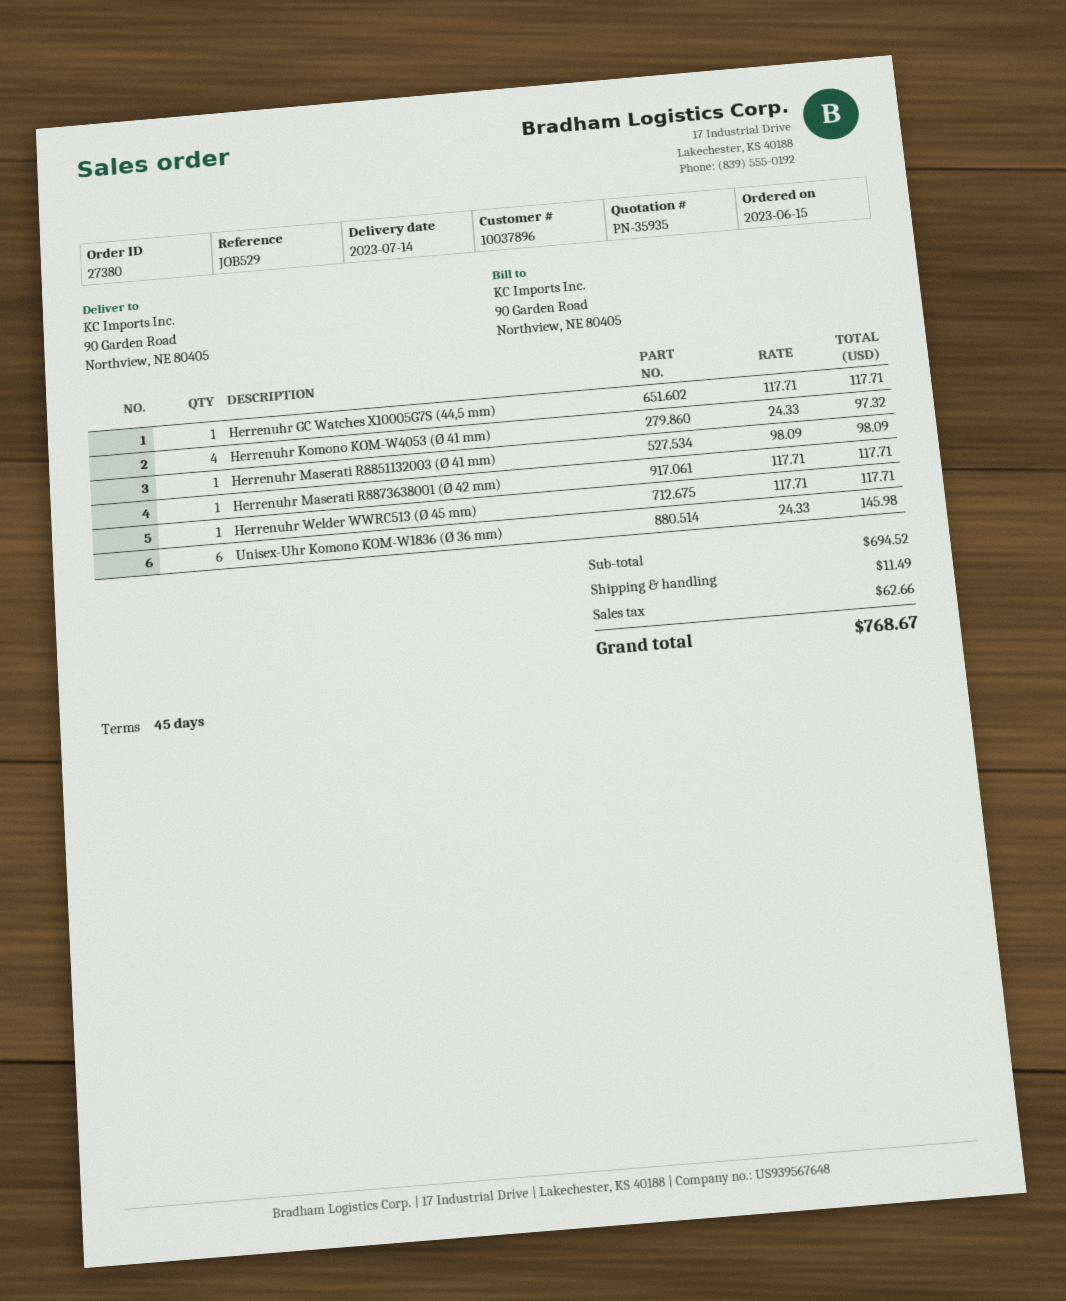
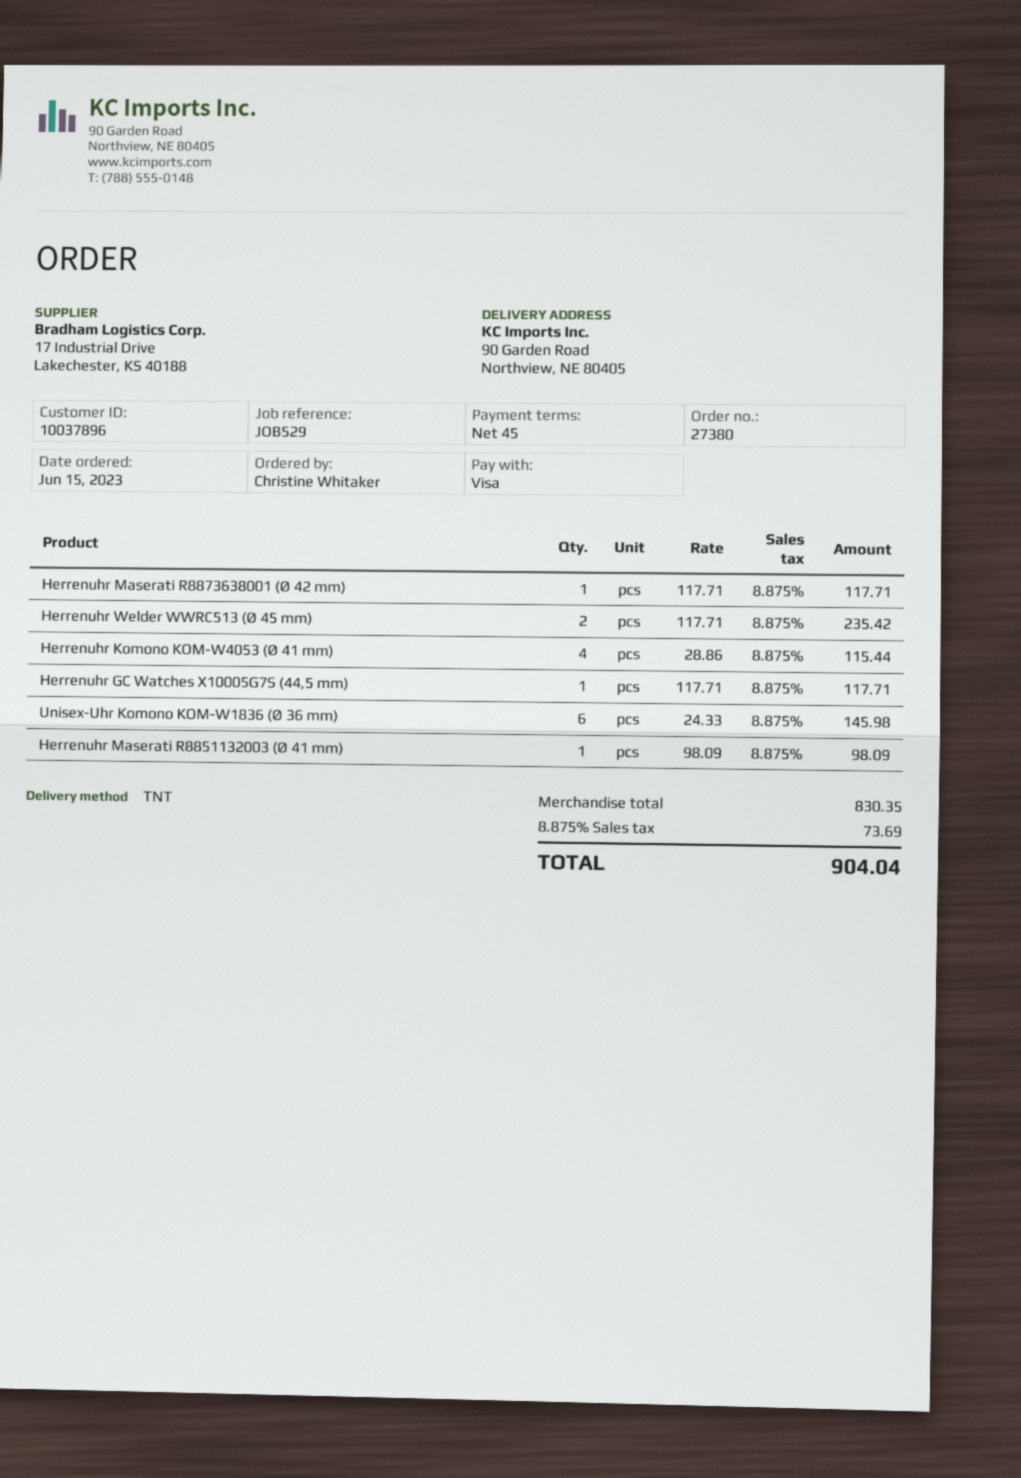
Herrenuhr Komono KOM-W4053 (Ø 41 mm): 4 x 24.33 = 97.32 -> 4 x 28.86 = 115.44
Herrenuhr Welder WWRC513 (Ø 45 mm): 1 x 117.71 = 117.71 -> 2 x 117.71 = 235.42
subtotal: 694.52 -> 830.35
shipping: 11.49 -> none
tax: 62.66 -> 73.69
total: 768.67 -> 904.04

